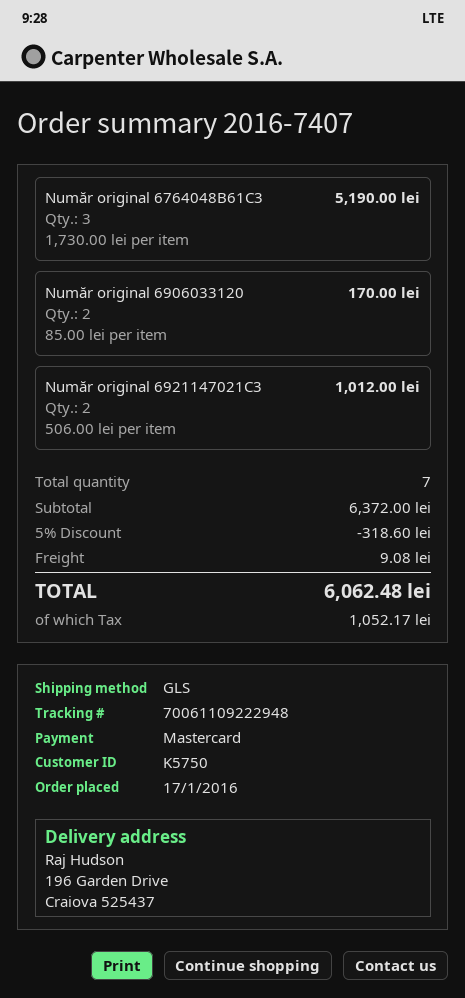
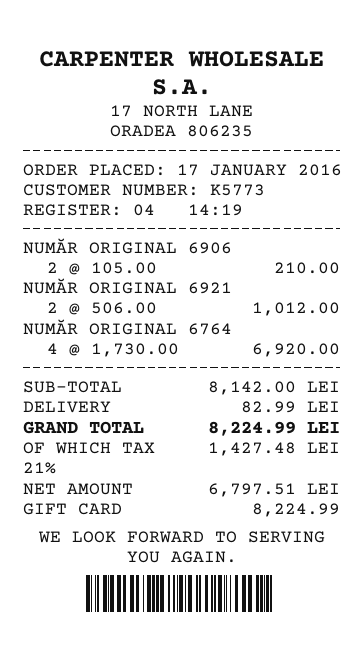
customer number: K5750 -> K5773
payment method: Mastercard -> gift card
Număr original 6764048B61C3: 3 x 1730.00 = 5190.00 -> 4 x 1730.00 = 6920.00
Număr original 6906033120: 2 x 85.00 = 170.00 -> 2 x 105.00 = 210.00
subtotal: 6372.00 -> 8142.00
discount: 5% = 318.60 -> none
shipping: 9.08 -> 82.99
tax: 1052.17 -> 1427.48
total: 6062.48 -> 8224.99

